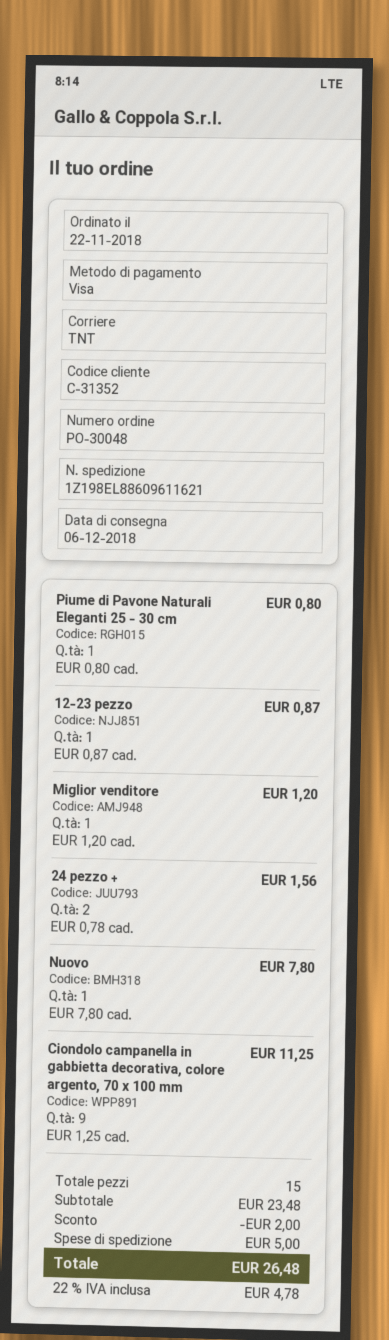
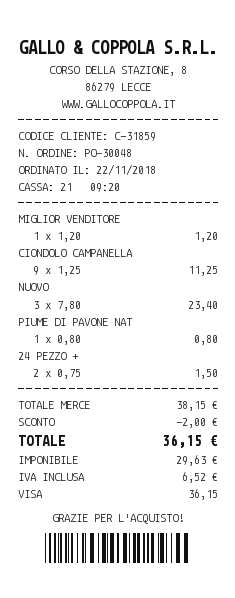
customer number: C-31352 -> C-31859
12-23 pezzo: 1 x 0.87 = 0.87 -> none
24 pezzo +: 2 x 0.78 = 1.56 -> 2 x 0.75 = 1.50
Nuovo: 1 x 7.80 = 7.80 -> 3 x 7.80 = 23.40
subtotal: 23.48 -> 38.15
shipping: 5.00 -> none
tax: 4.78 -> 6.52
total: 26.48 -> 36.15

